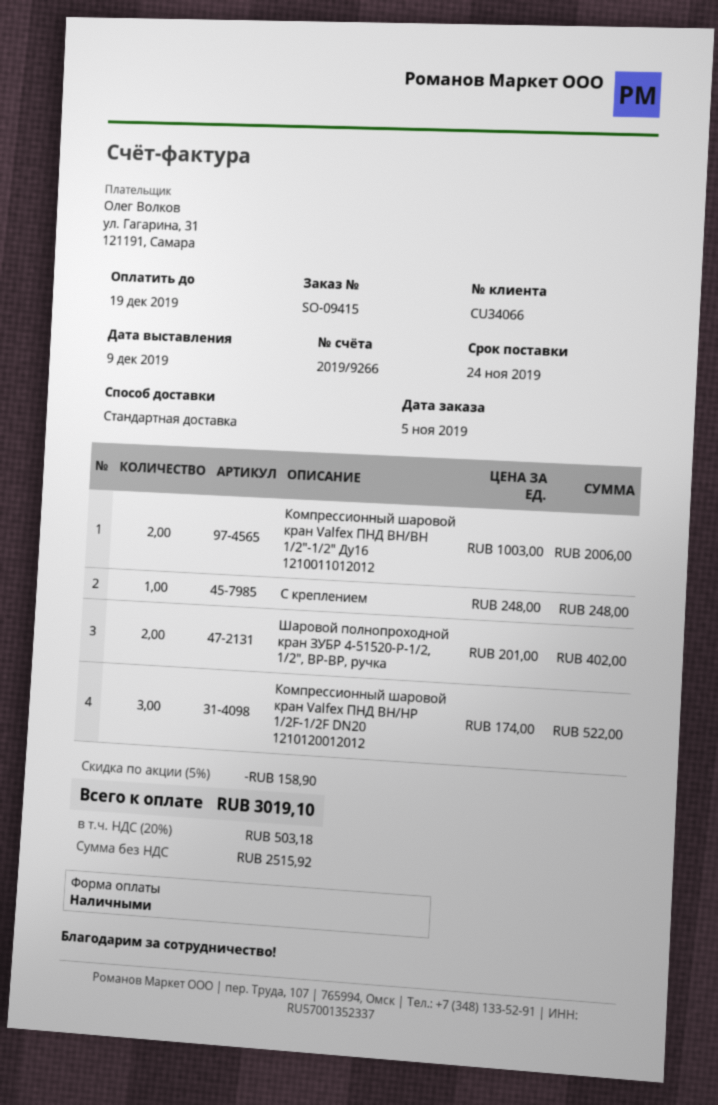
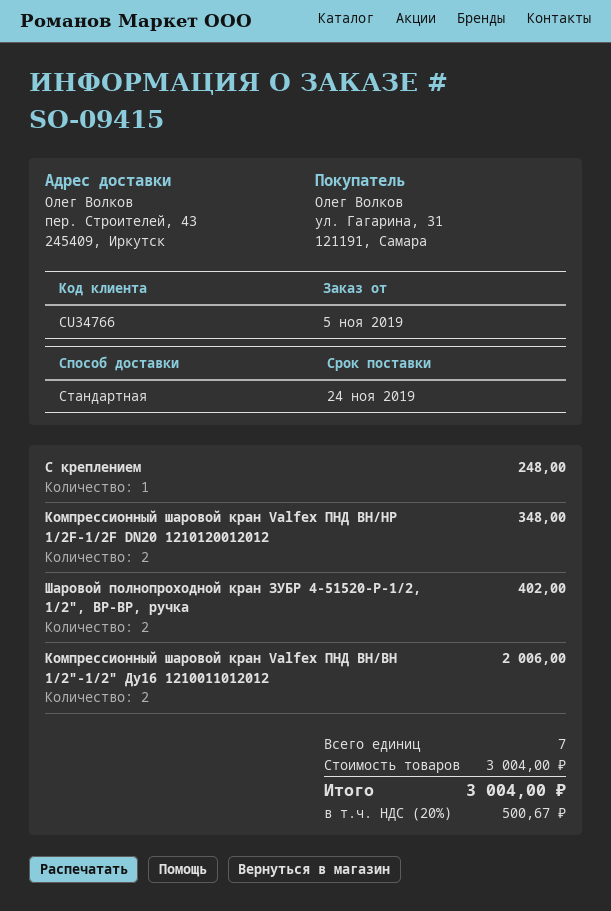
customer number: CU34066 -> CU34766
Компрессионный шаровой кран Valfex ПНД ВН/НР 1/2F-1/2F DN20 1210120012012: 3 for 522.00 -> 2 for 348.00
discount: 5% = 158.90 -> none
tax: 20% = 503.18 -> 20% = 500.67
total: 3019.10 -> 3004.00

